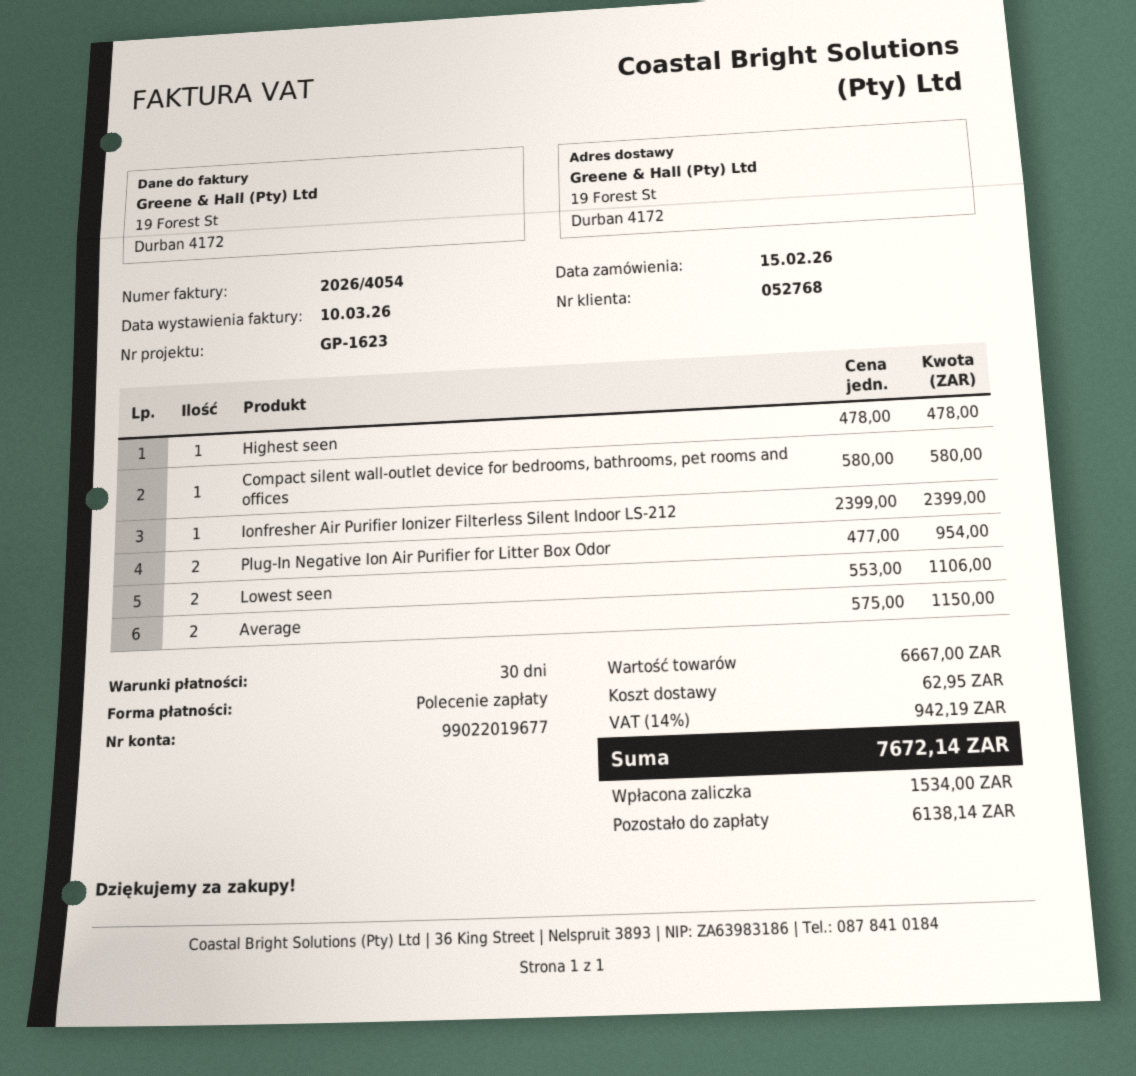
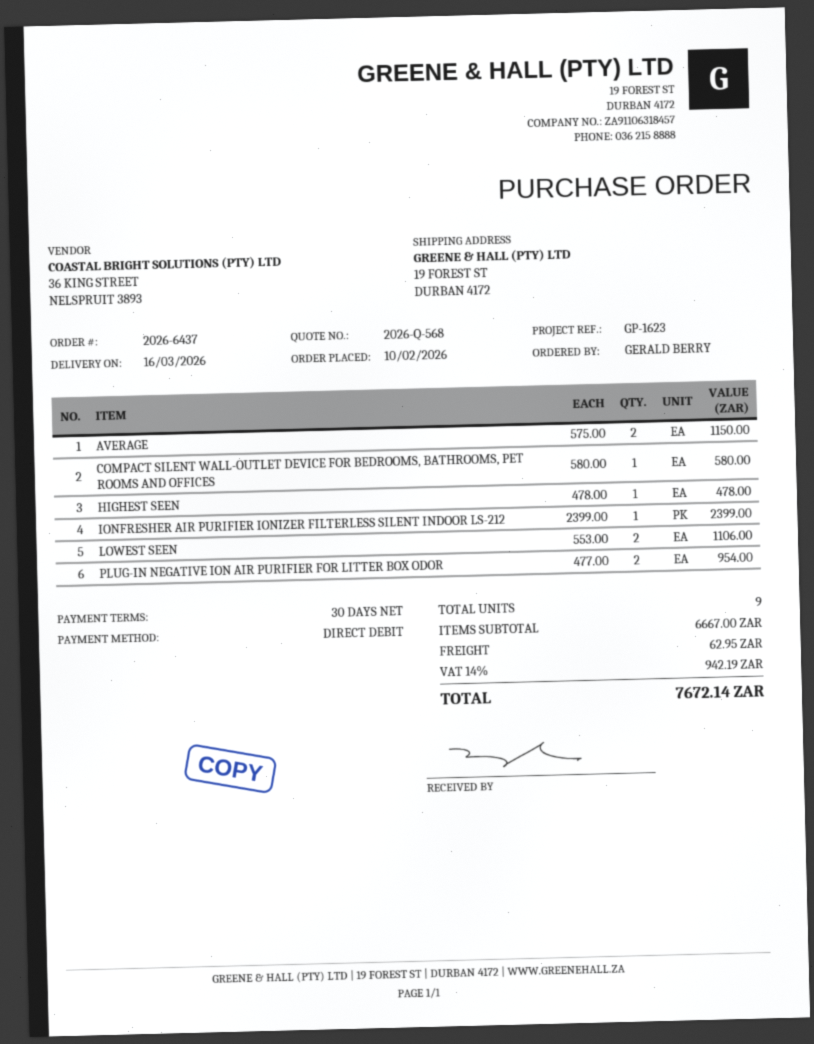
order date: 2026-02-15 -> 2026-02-10

